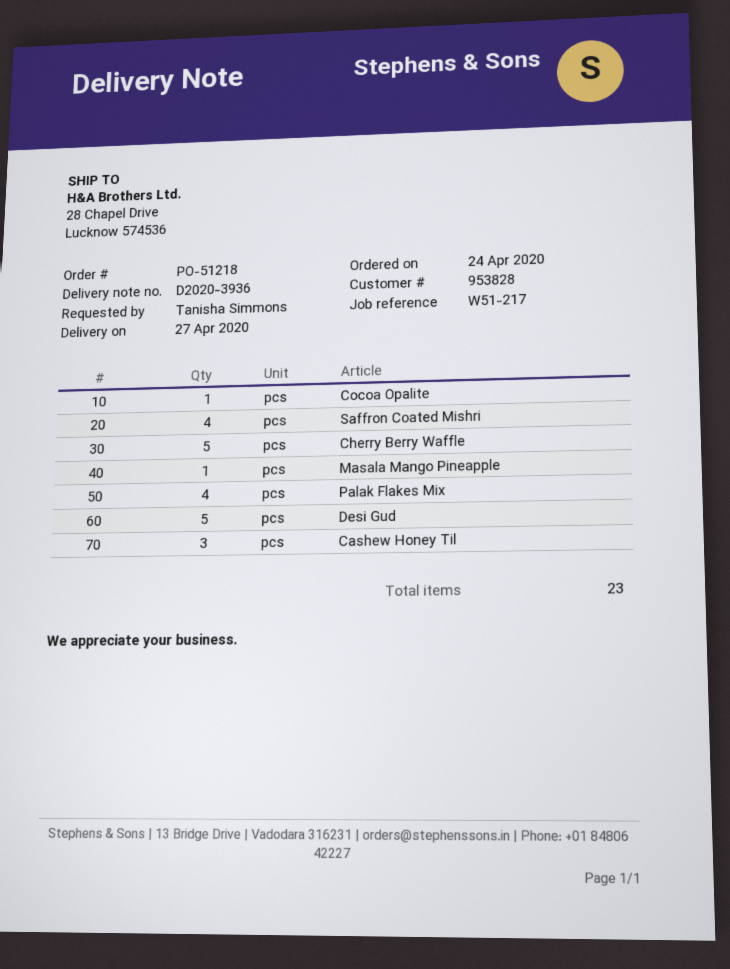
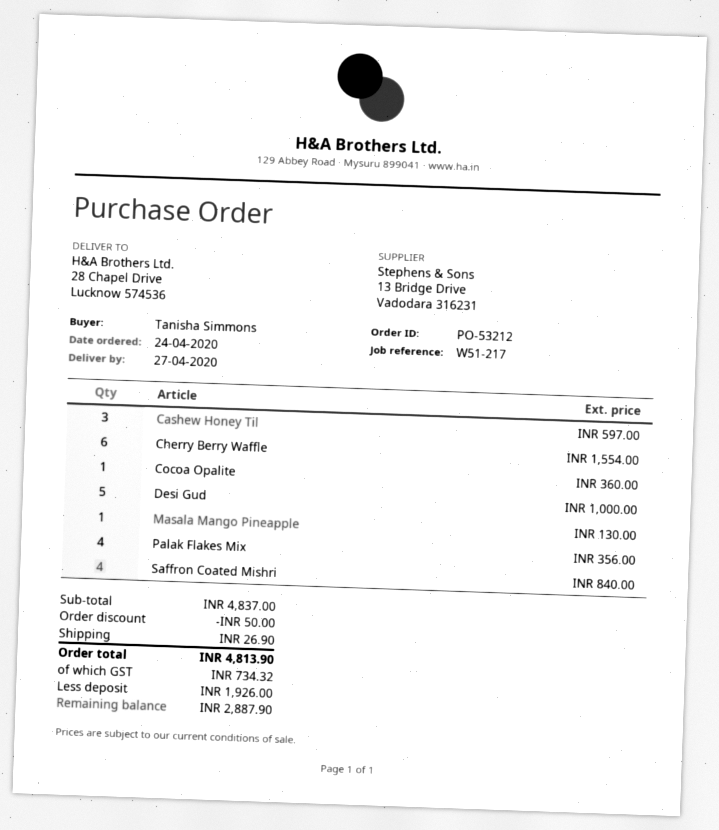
order number: PO-51218 -> PO-53212
Cherry Berry Waffle: 5 -> 6

